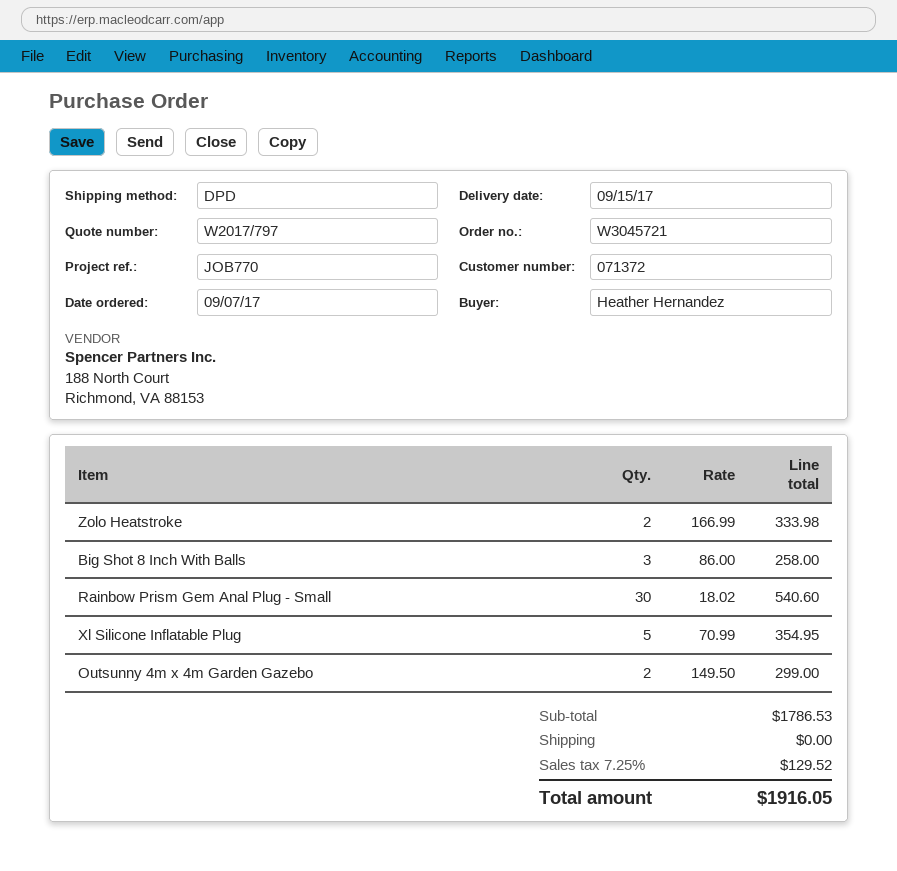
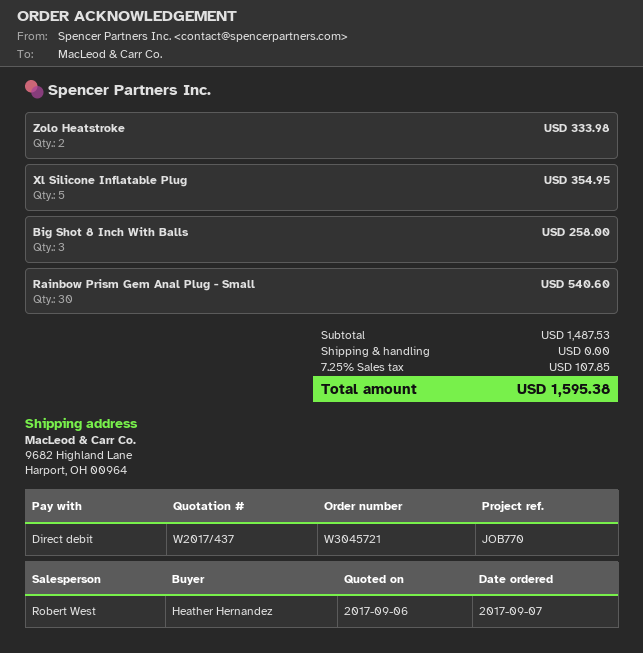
quote number: W2017/797 -> W2017/437
Outsunny 4m x 4m Garden Gazebo: 2 for 299.00 -> none
subtotal: 1786.53 -> 1487.53
tax: 7.25% = 129.52 -> 7.25% = 107.85
total: 1916.05 -> 1595.38

